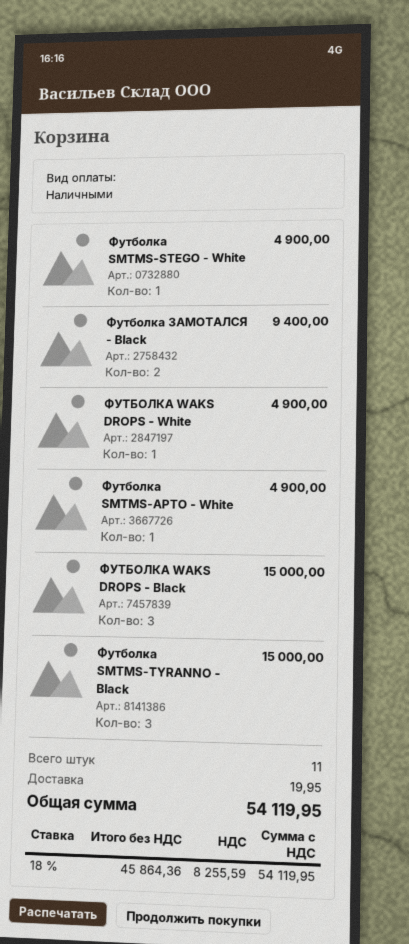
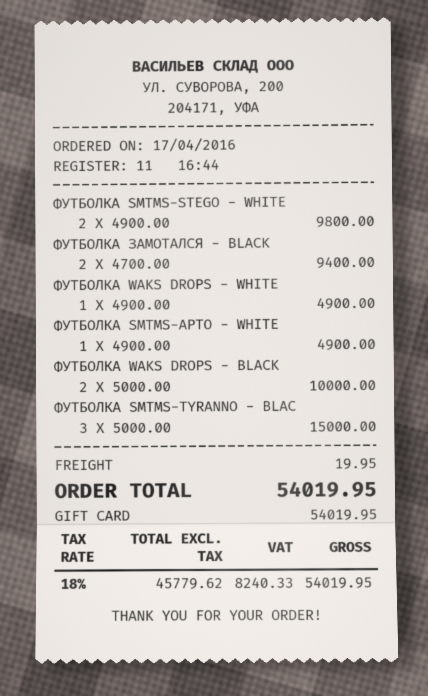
payment method: cash -> gift card
Футболка SMTMS-STEGO - White: 1 for 4900.00 -> 2 for 9800.00
ФУТБОЛКА WAKS DROPS - Black: 3 for 15000.00 -> 2 for 10000.00
net: 45864.36 -> 45779.62
tax: 18% = 8255.59 -> 18% = 8240.33
total: 54119.95 -> 54019.95

